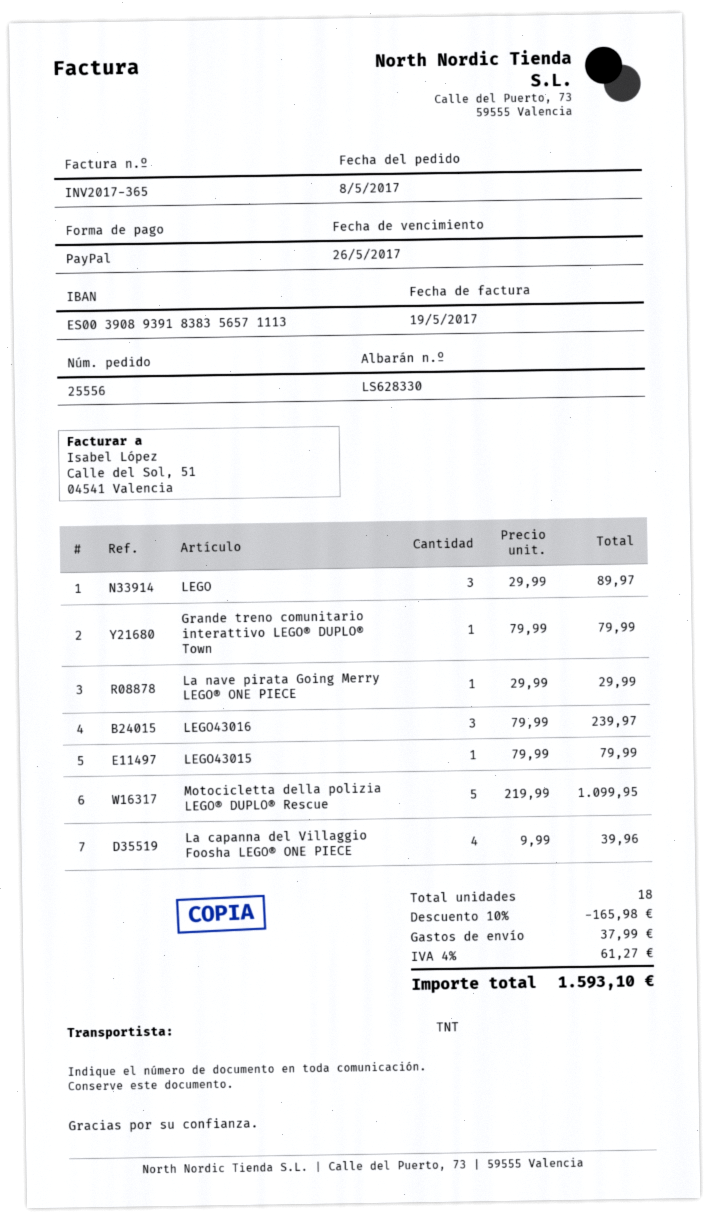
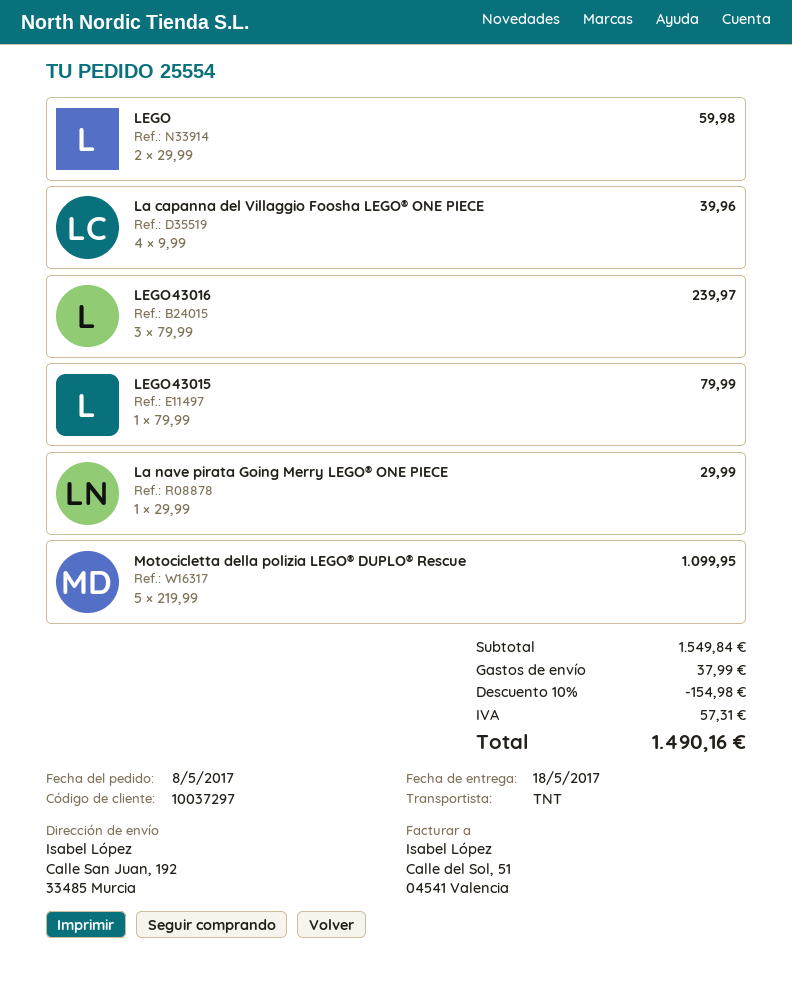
order number: 25556 -> 25554
LEGO: 3 x 29.99 = 89.97 -> 2 x 29.99 = 59.98
Grande treno comunitario interattivo LEGO® DUPLO® Town: 1 x 79.99 = 79.99 -> none
discount: 10% = 165.98 -> 10% = 154.98
tax: 61.27 -> 57.31
total: 1593.10 -> 1490.16

